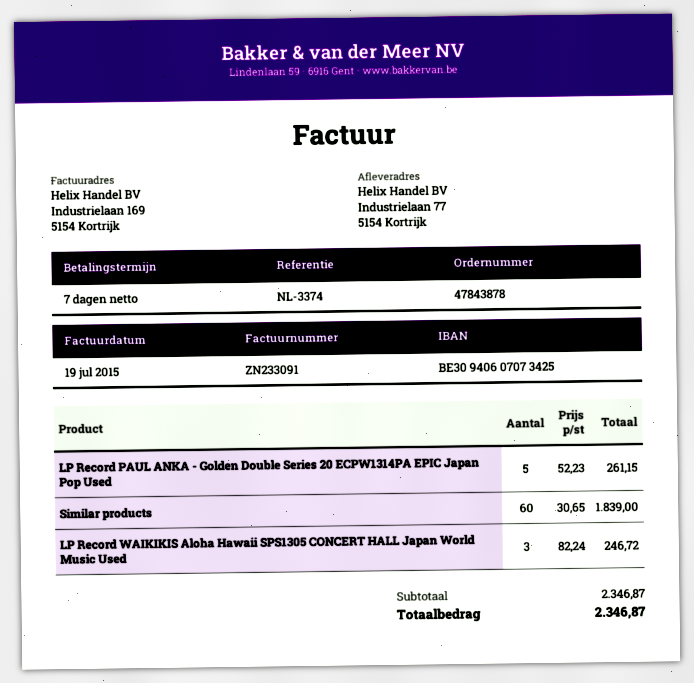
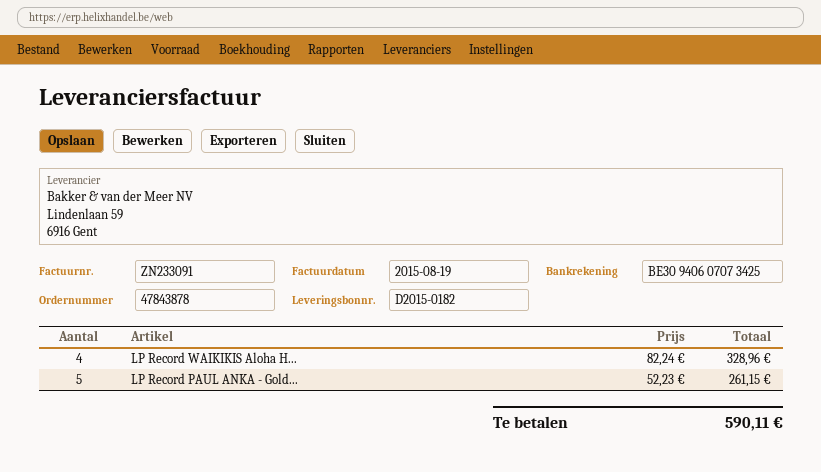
invoice date: 2015-07-19 -> 2015-08-19
Similar products: 60 x 30.65 = 1839.00 -> none
LP Record WAIKIKIS Aloha Hawaii SPS1305 CONCERT HALL Japan World Music Used: 3 x 82.24 = 246.72 -> 4 x 82.24 = 328.96
total: 2346.87 -> 590.11

